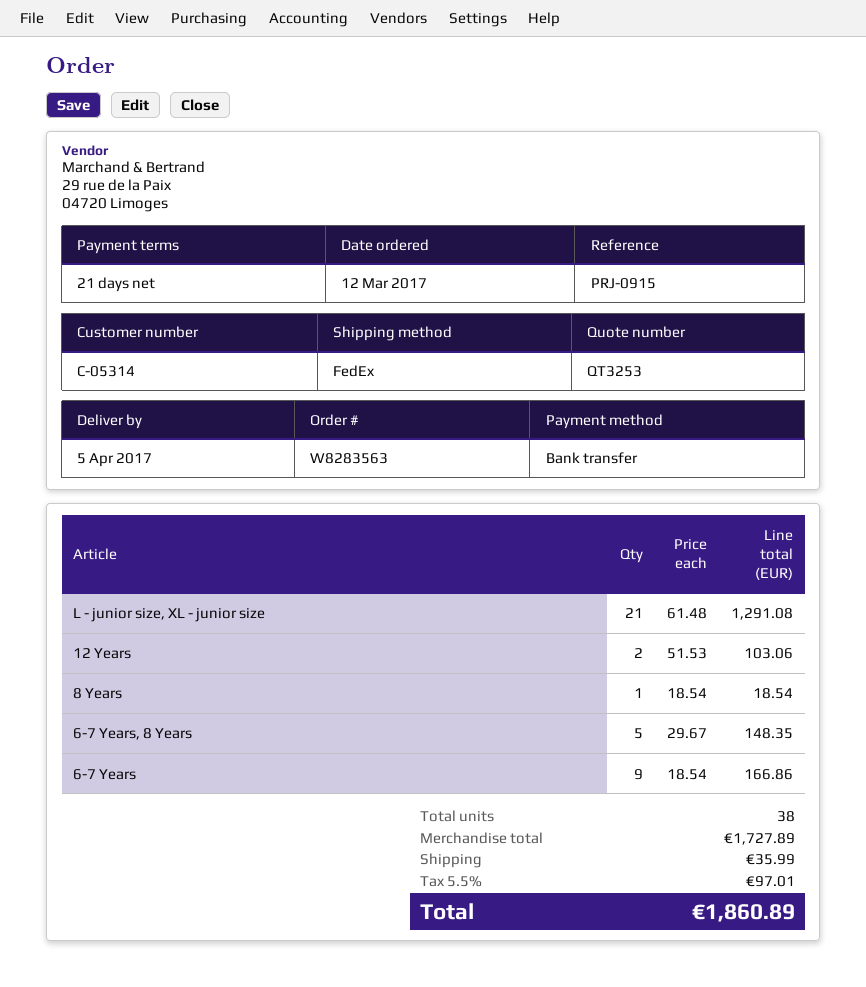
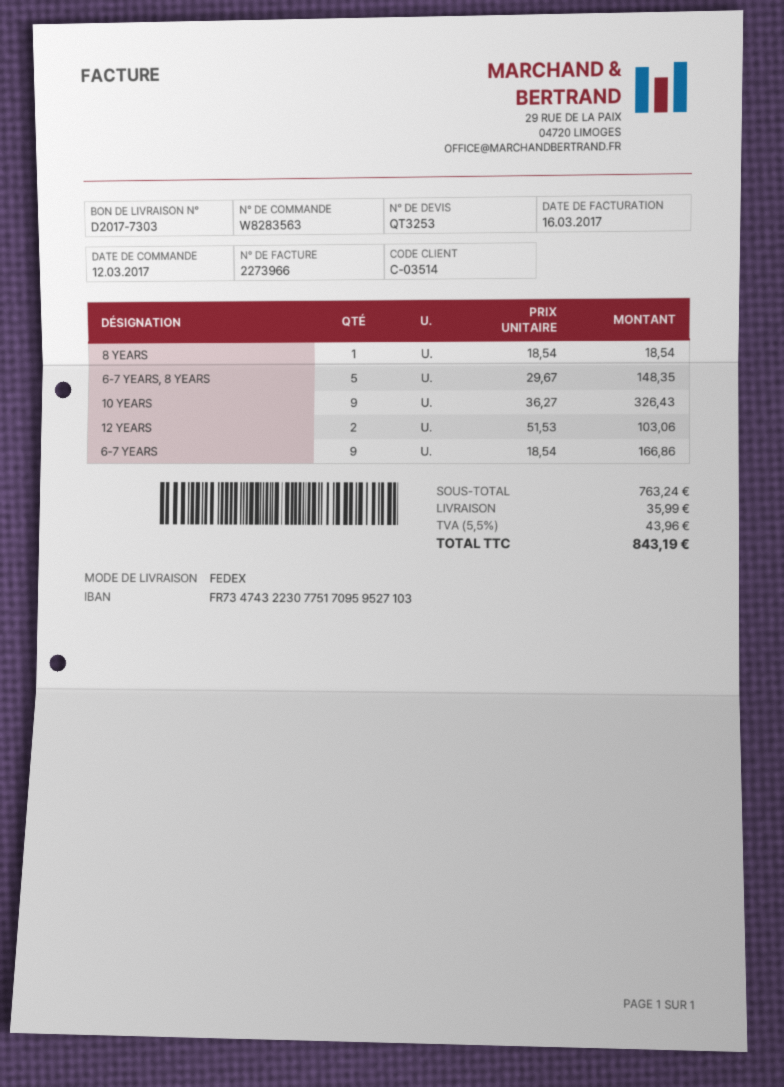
customer number: C-05314 -> C-03514
L - junior size, XL - junior size: 21 x 61.48 = 1291.08 -> none
10 YEARS: none -> 9 x 36.27 = 326.43
subtotal: 1727.89 -> 763.24
tax: 5.5% = 97.01 -> 5.5% = 43.96
total: 1860.89 -> 843.19

